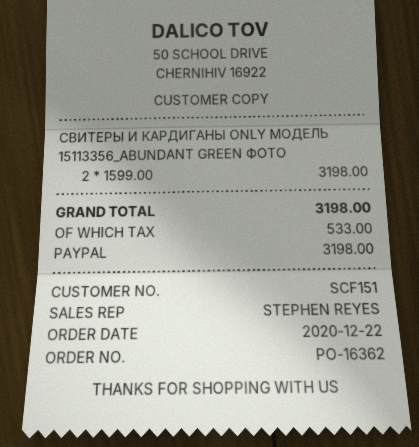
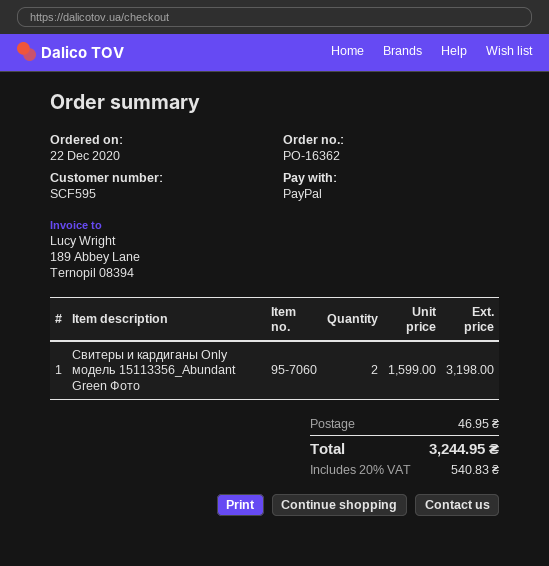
customer number: SCF151 -> SCF595
shipping: none -> 46.95
tax: 533.00 -> 540.83
total: 3198.00 -> 3244.95

